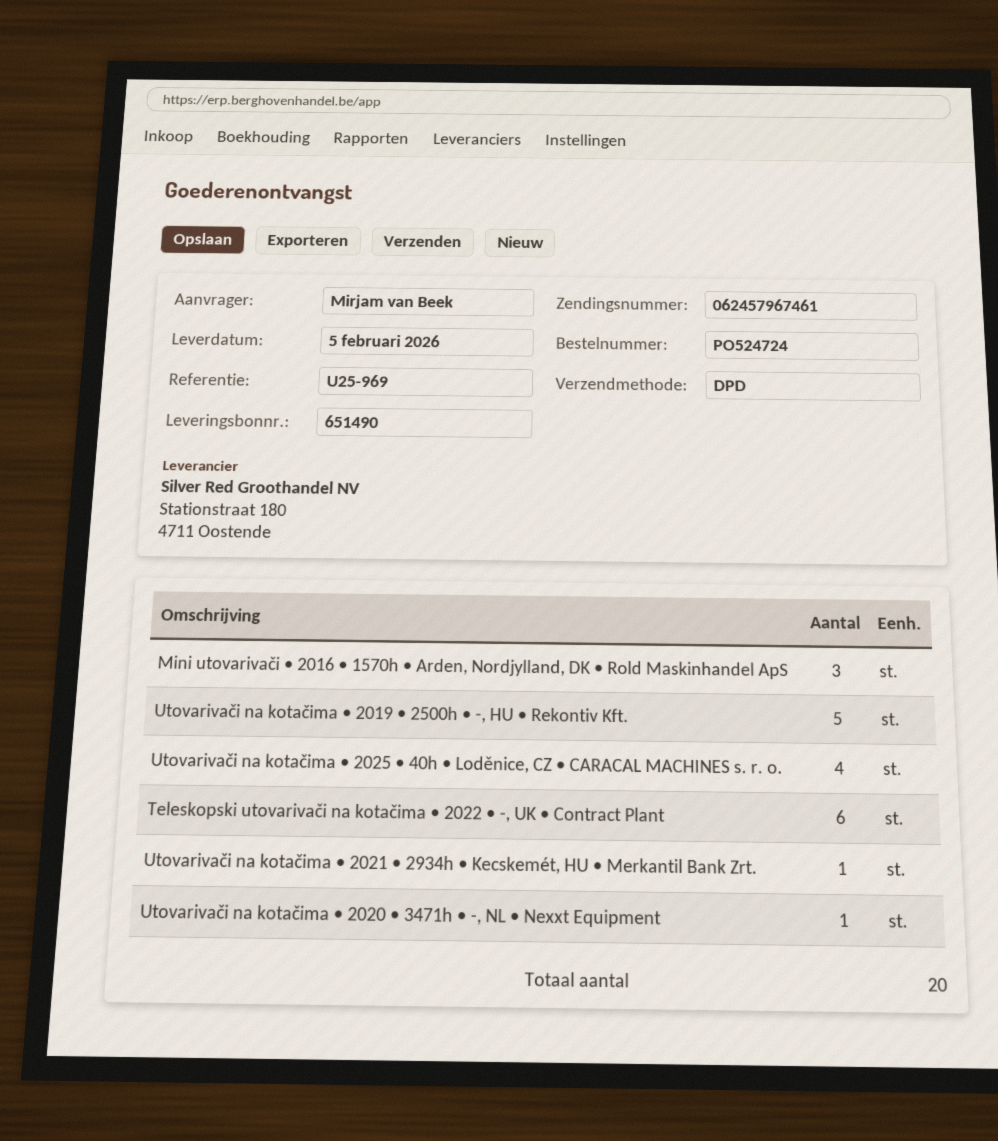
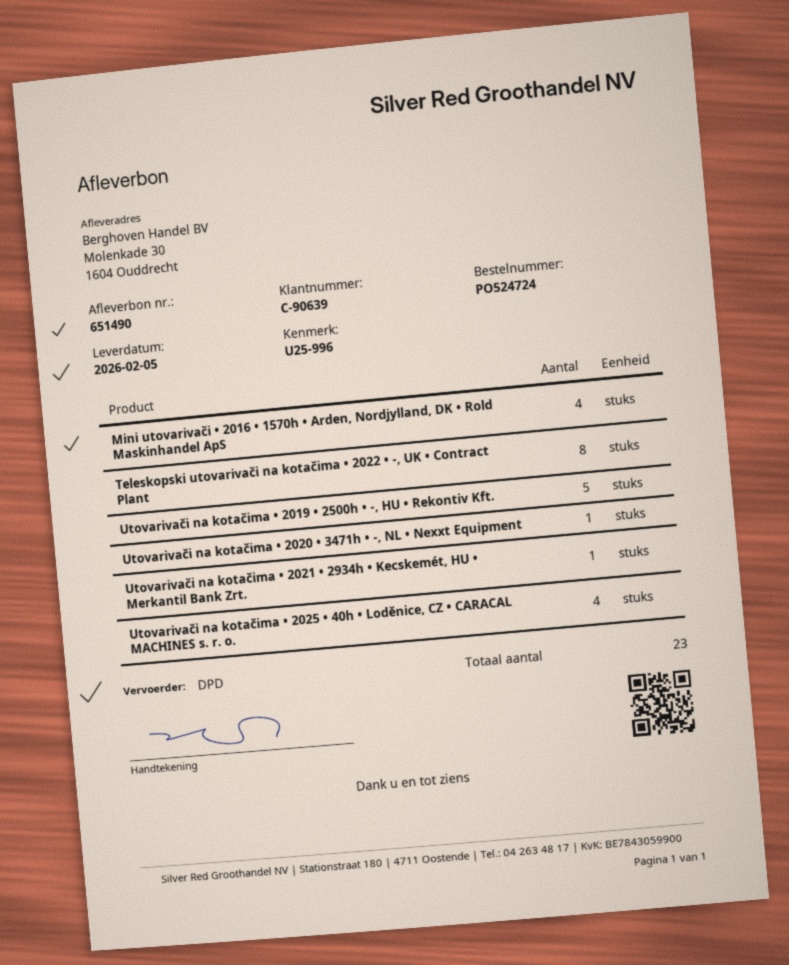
reference: U25-969 -> U25-996
Mini utovarivači • 2016 • 1570h • Arden, Nordjylland, DK • Rold Maskinhandel ApS: 3 -> 4
Teleskopski utovarivači na kotačima • 2022 • -, UK • Contract Plant: 6 -> 8
total quantity: 20 -> 23

